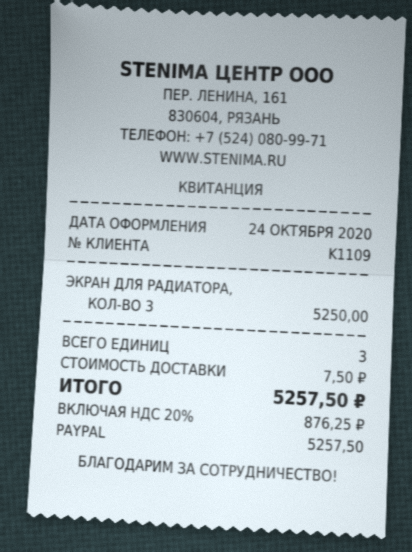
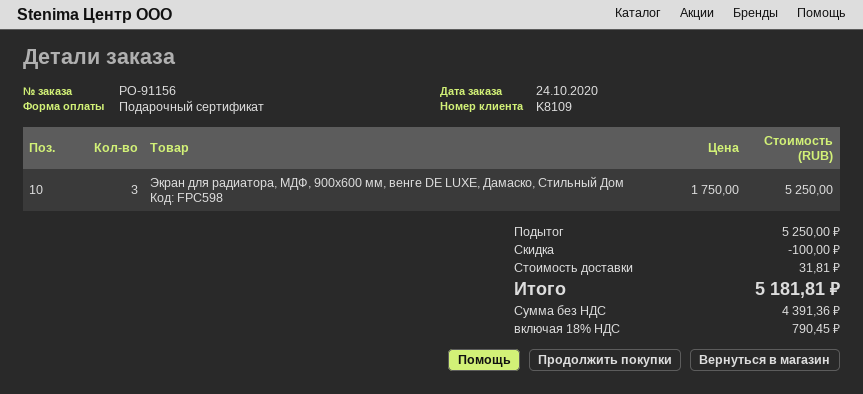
customer number: K1109 -> K8109
payment method: PayPal -> gift card
discount: none -> 100.00
shipping: 7.50 -> 31.81
tax: 20% = 876.25 -> 18% = 790.45
total: 5257.50 -> 5181.81

